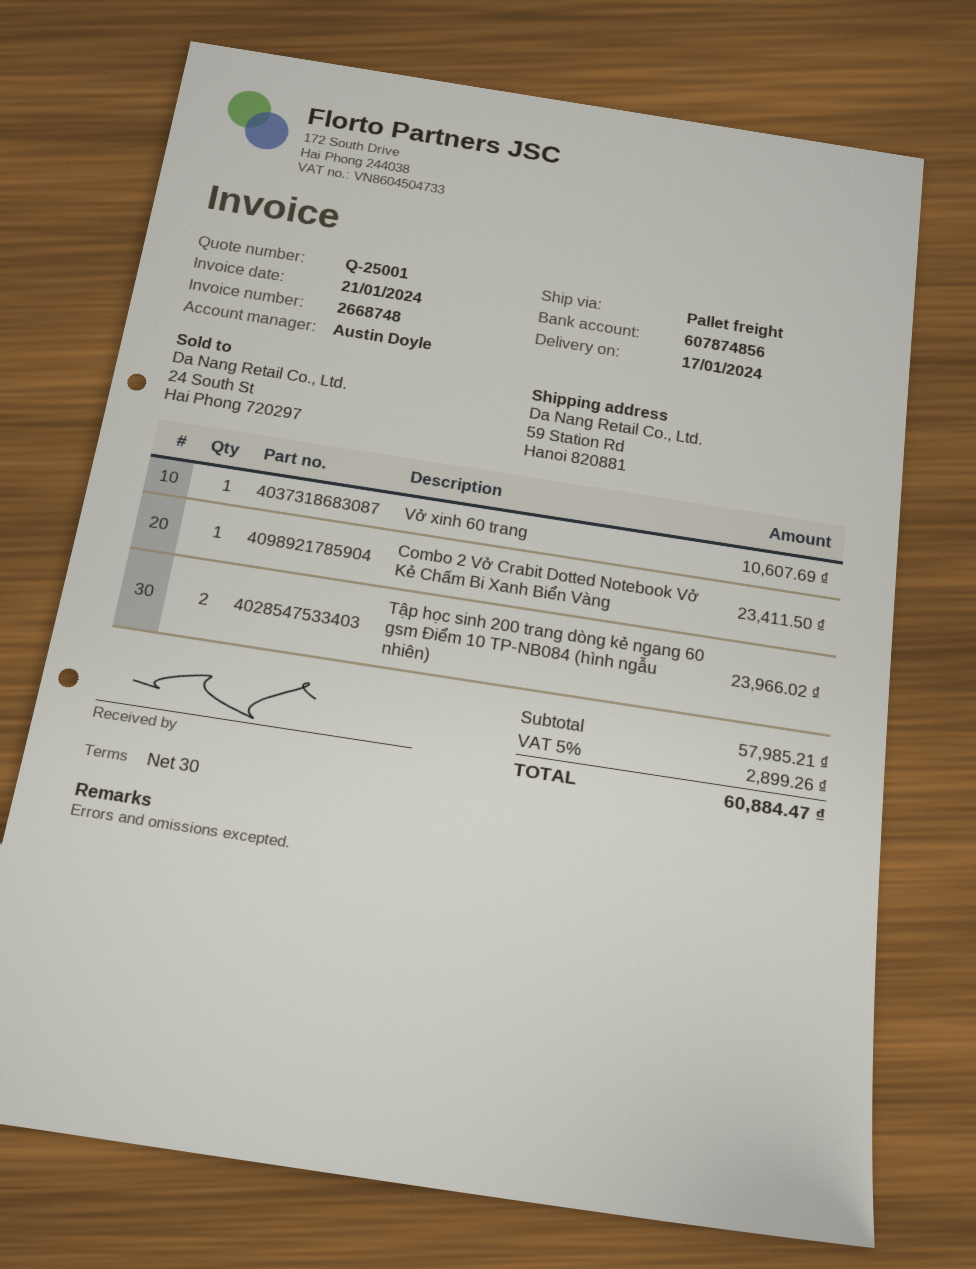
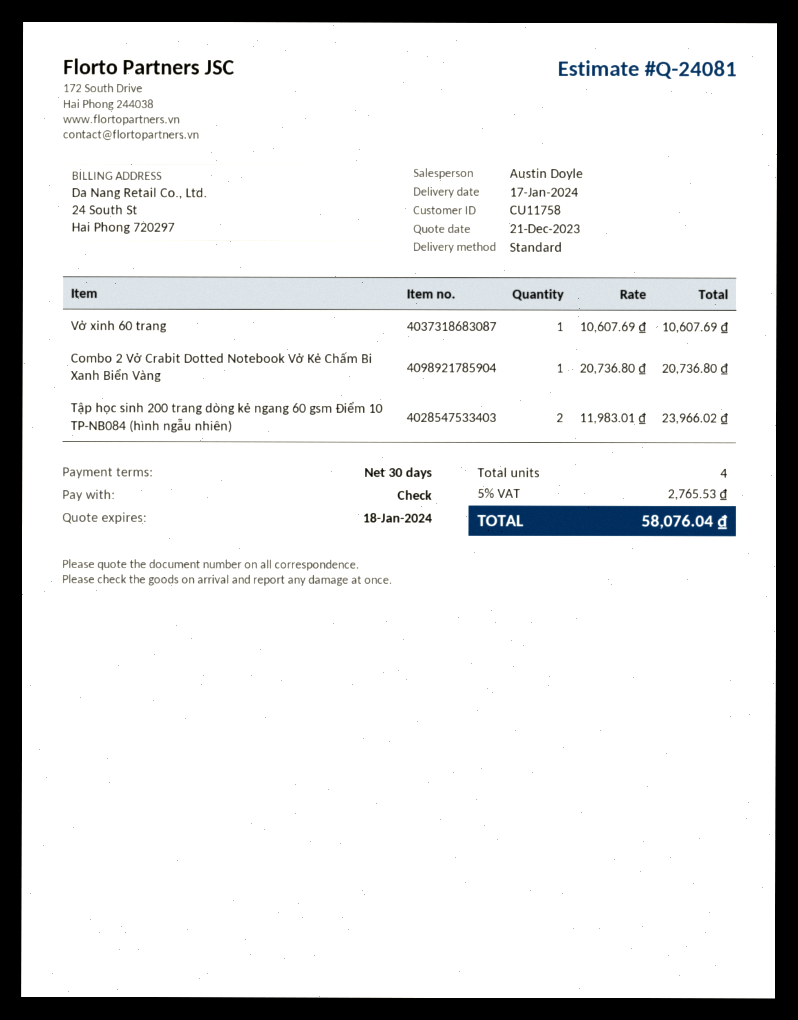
quote number: Q-25001 -> Q-24081
shipping method: pallet freight -> standard
Combo 2 Vở Crabit Dotted Notebook Vở Kẻ Chấm Bi Xanh Biển Vàng: 1 for 23411.50 -> 1 for 20736.80
tax: 5% = 2899.26 -> 5% = 2765.53
total: 60884.47 -> 58076.04

